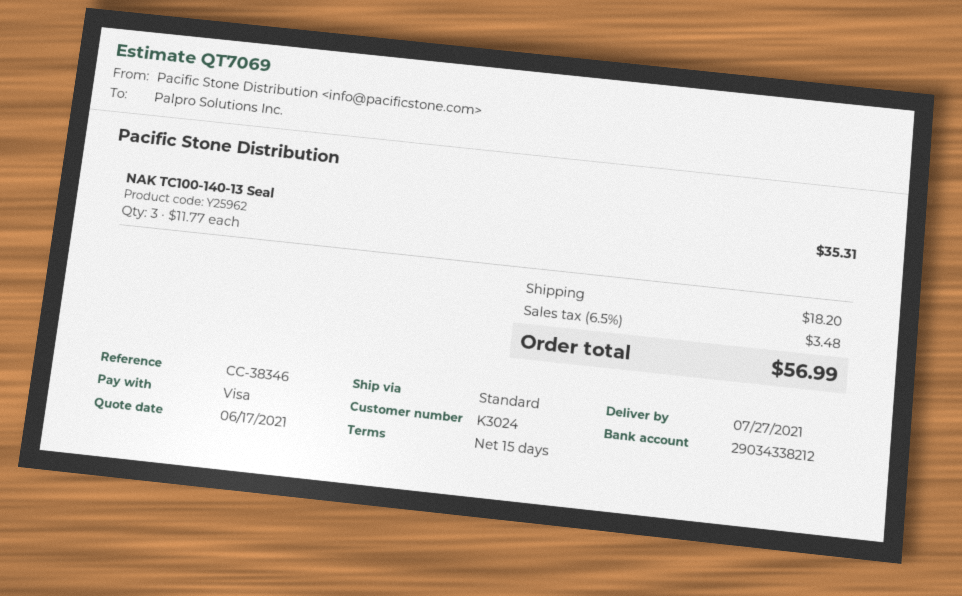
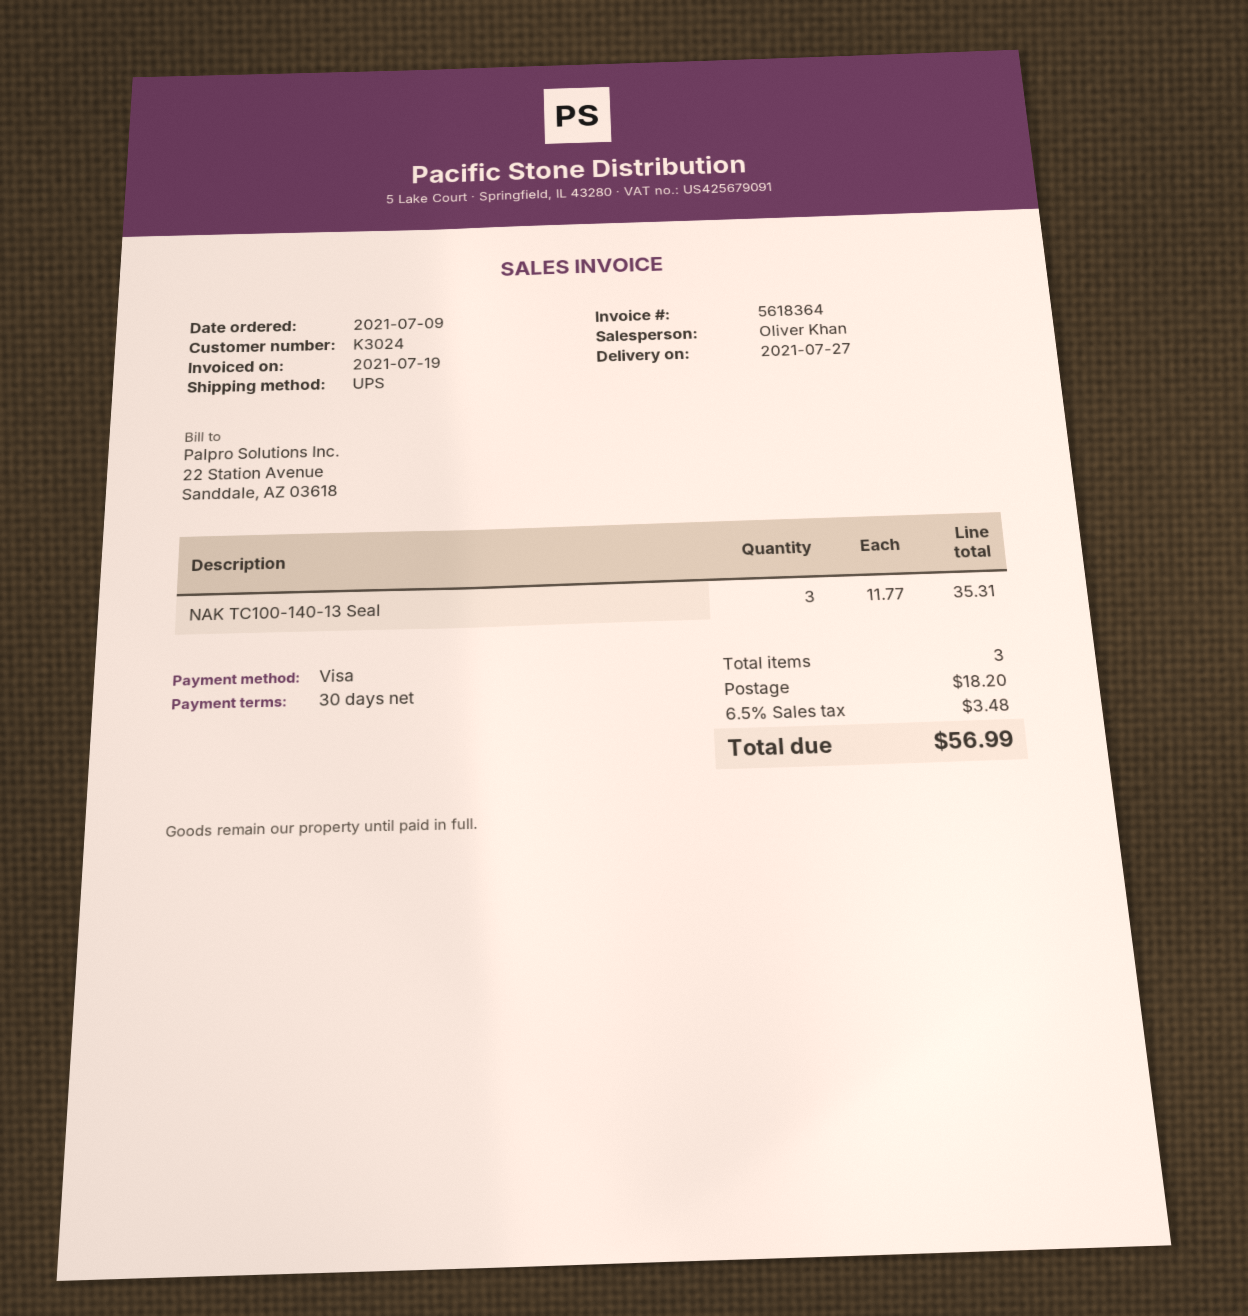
payment terms: 15 days -> 30 days
shipping method: standard -> UPS

